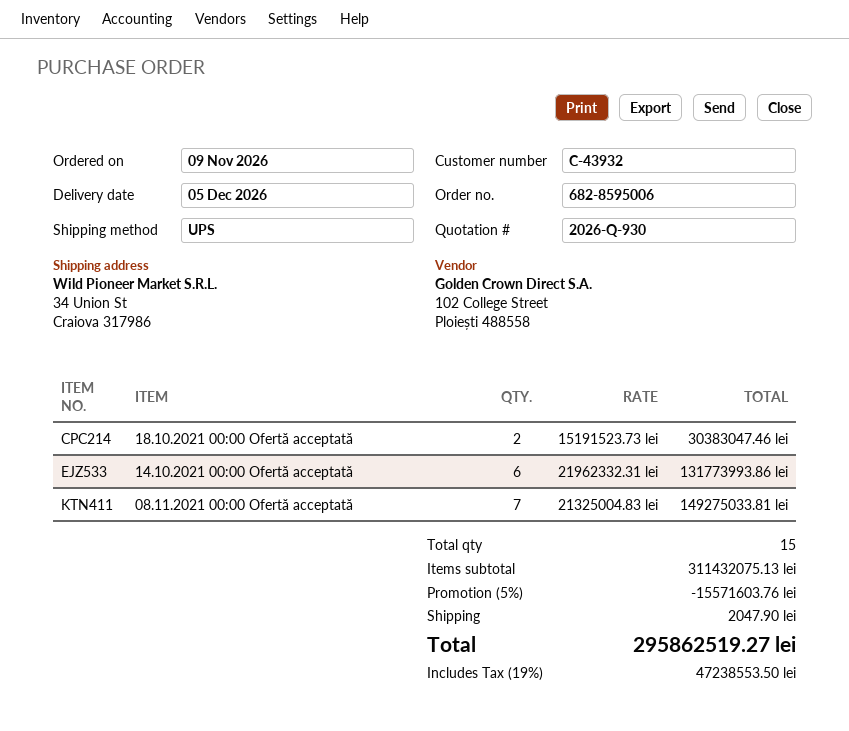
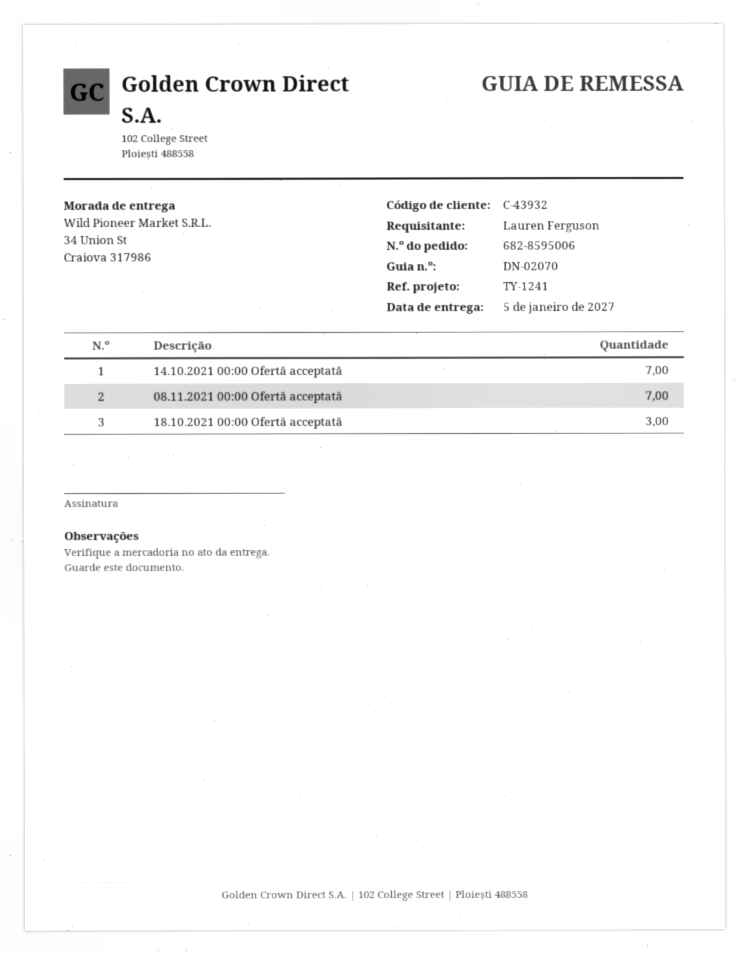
delivery date: 2026-12-05 -> 2027-01-05
18.10.2021 00:00 Ofertă acceptată: 2 -> 3
14.10.2021 00:00 Ofertă acceptată: 6 -> 7

